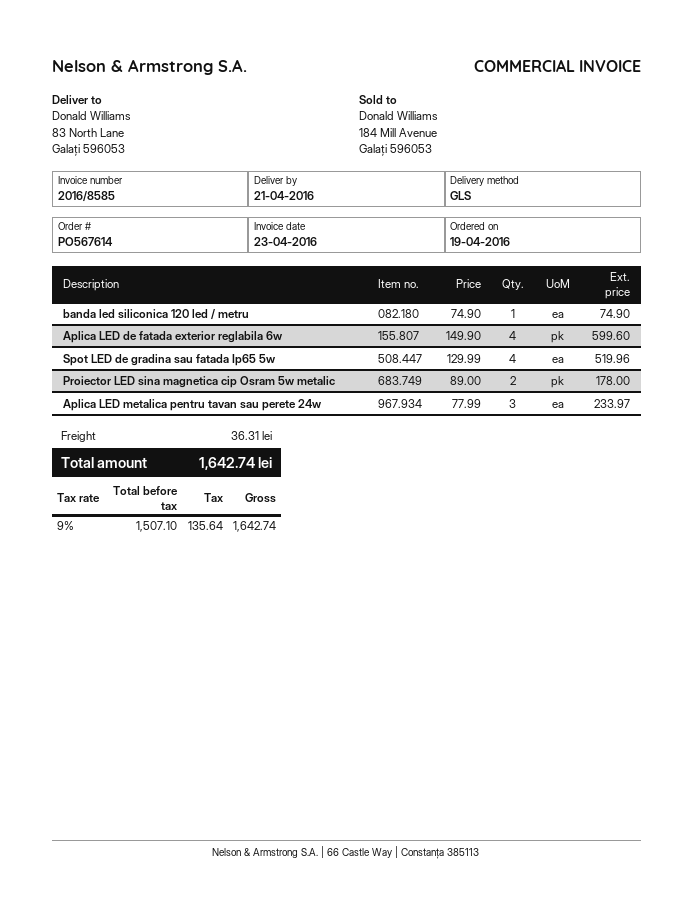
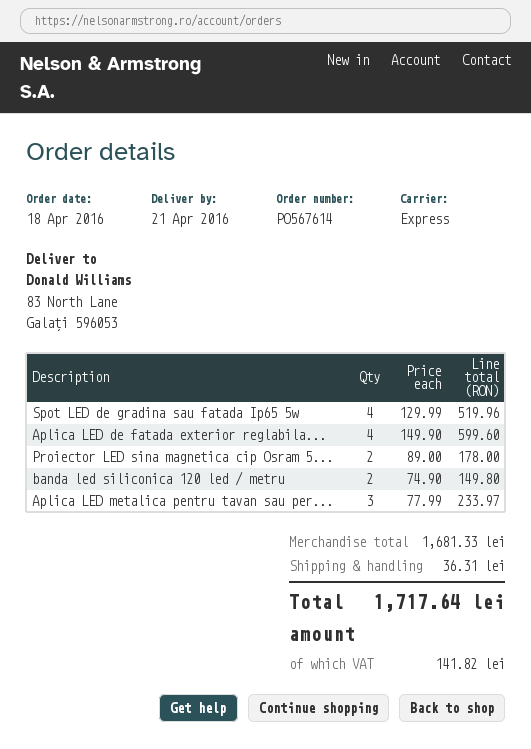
order date: 2016-04-19 -> 2016-04-18
shipping method: GLS -> express
banda led siliconica 120 led / metru: 1 x 74.90 = 74.90 -> 2 x 74.90 = 149.80
tax: 135.64 -> 141.82
total: 1642.74 -> 1717.64

